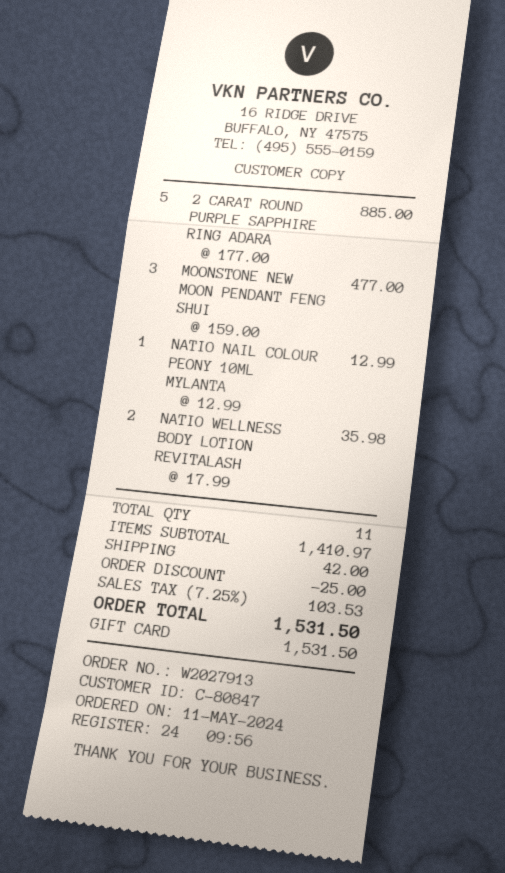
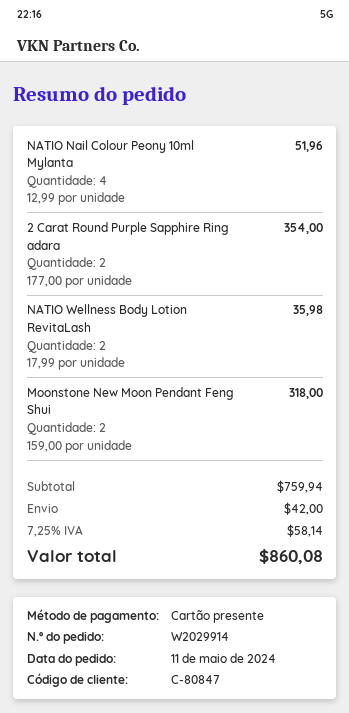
order number: W2027913 -> W2029914
2 CARAT ROUND PURPLE SAPPHIRE RING ADARA: 5 x 177.00 = 885.00 -> 2 x 177.00 = 354.00
MOONSTONE NEW MOON PENDANT FENG SHUI: 3 x 159.00 = 477.00 -> 2 x 159.00 = 318.00
NATIO NAIL COLOUR PEONY 10ML MYLANTA: 1 x 12.99 = 12.99 -> 4 x 12.99 = 51.96
subtotal: 1410.97 -> 759.94
discount: 25.00 -> none
tax: 7.25% = 103.53 -> 7.25% = 58.14
total: 1531.50 -> 860.08

